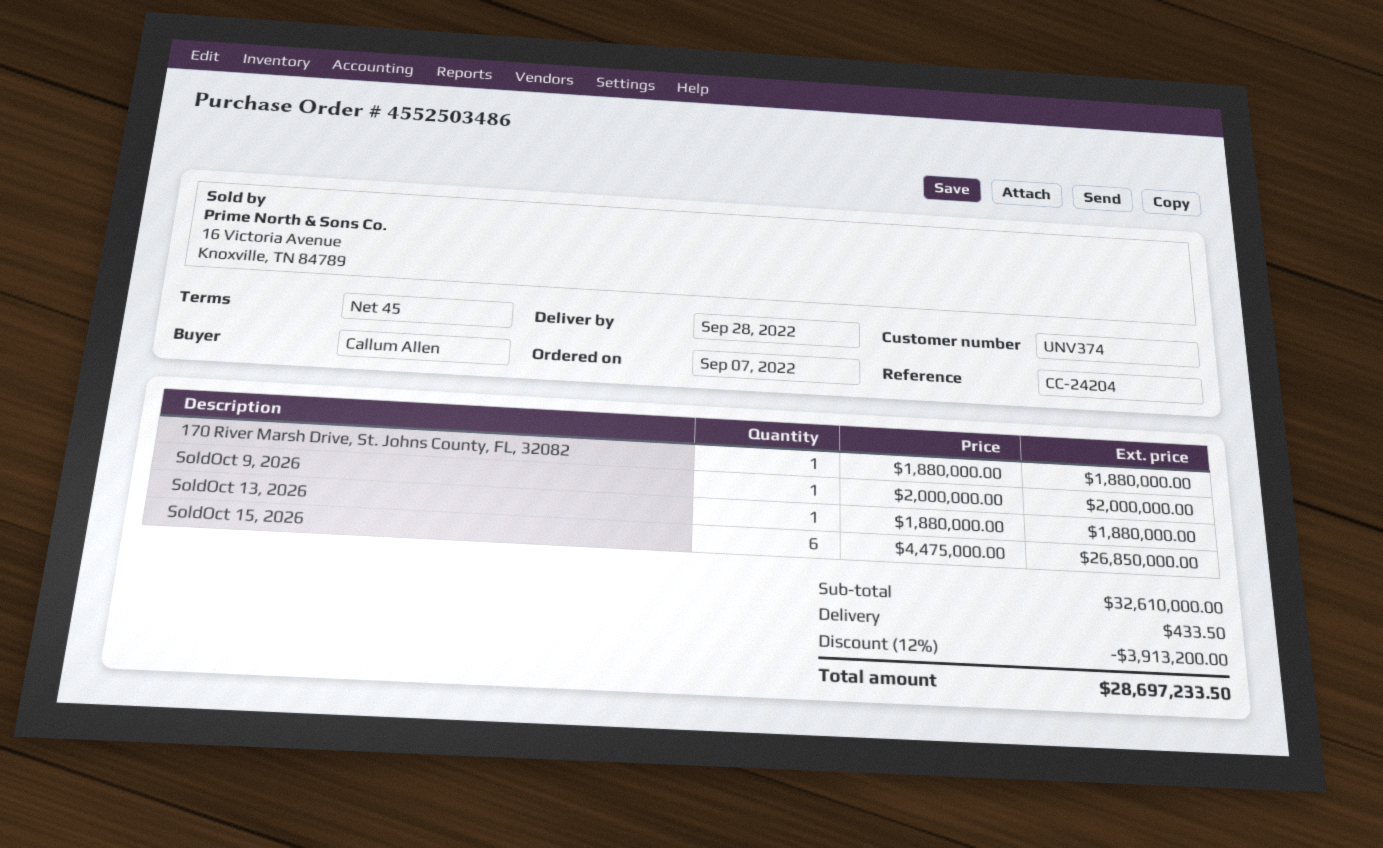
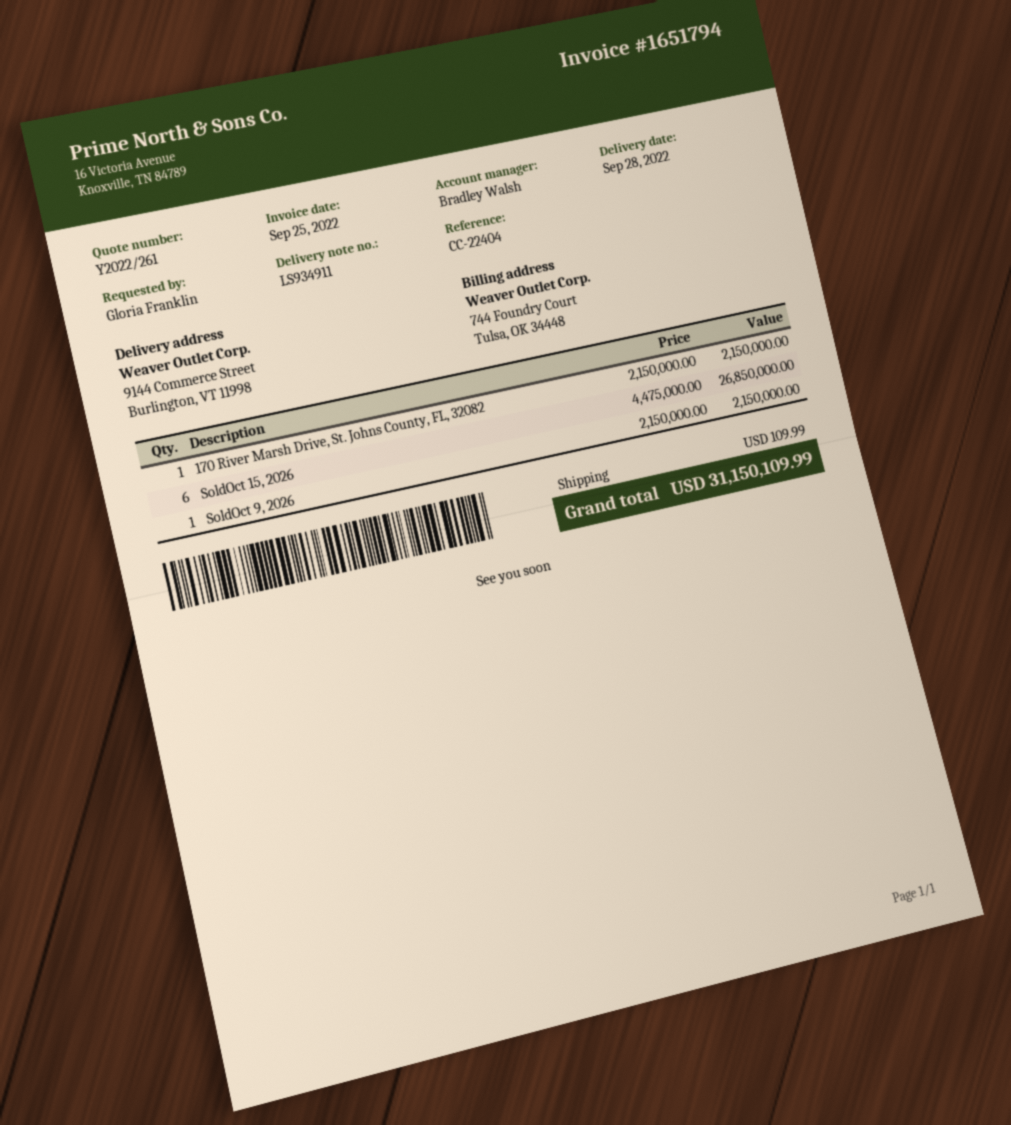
reference: CC-24204 -> CC-22404
ordered by: Callum Allen -> Gloria Franklin
170 River Marsh Drive, St. Johns County, FL, 32082: 1 x 1880000.00 = 1880000.00 -> 1 x 2150000.00 = 2150000.00
SoldOct 9, 2026: 1 x 2000000.00 = 2000000.00 -> 1 x 2150000.00 = 2150000.00
SoldOct 13, 2026: 1 x 1880000.00 = 1880000.00 -> none
discount: 12% = 3913200.00 -> none
shipping: 433.50 -> 109.99
total: 28697233.50 -> 31150109.99

